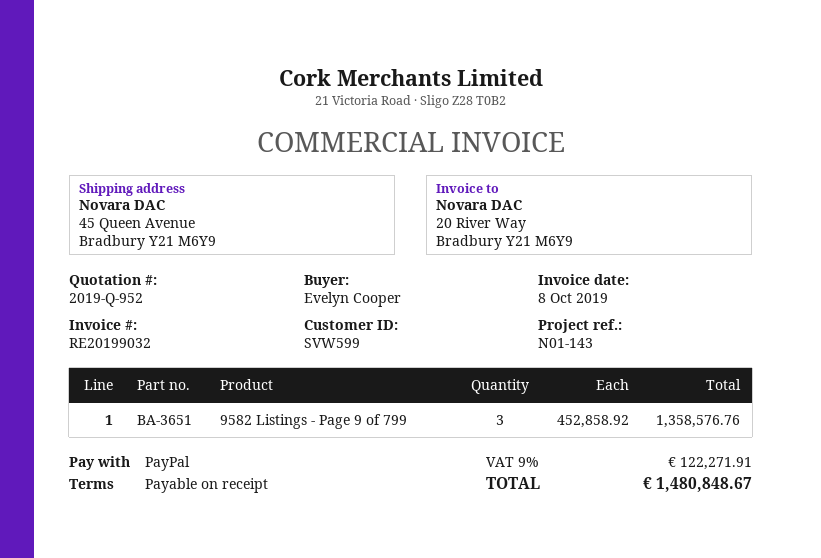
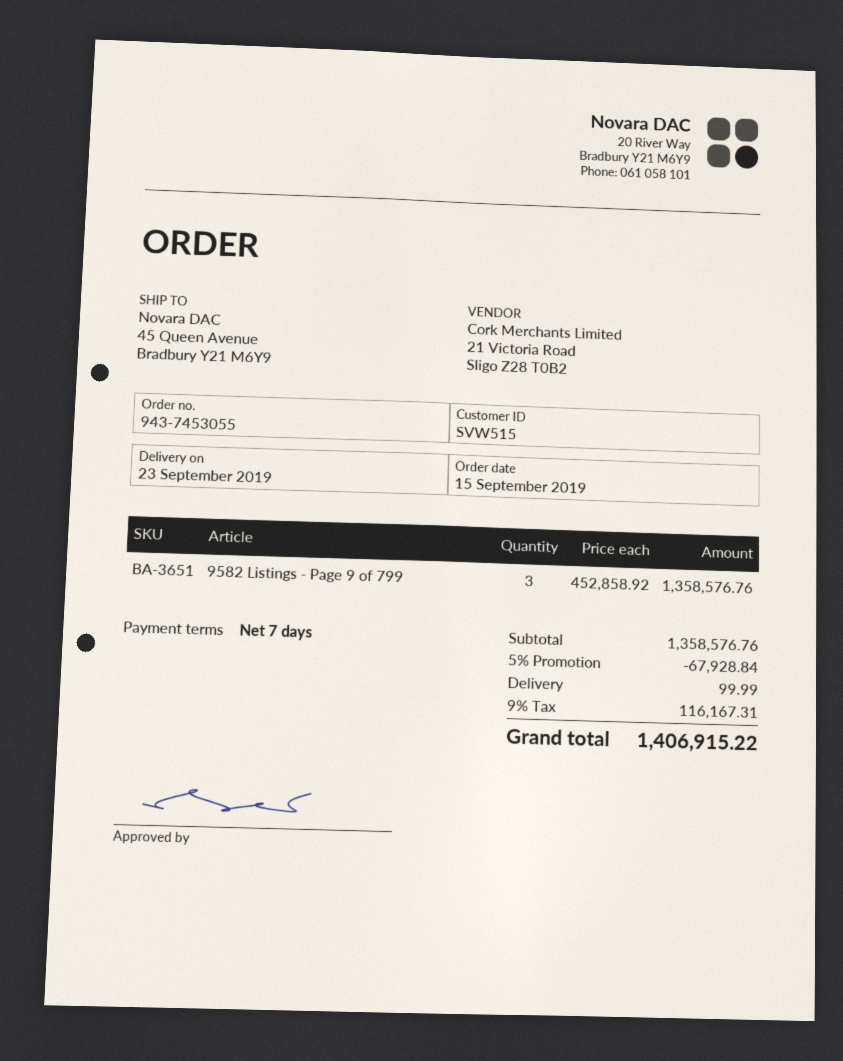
payment terms: on receipt -> 7 days
customer number: SVW599 -> SVW515
discount: none -> 5% = 67928.84
shipping: none -> 99.99
tax: 9% = 122271.91 -> 9% = 116167.31
total: 1480848.67 -> 1406915.22

